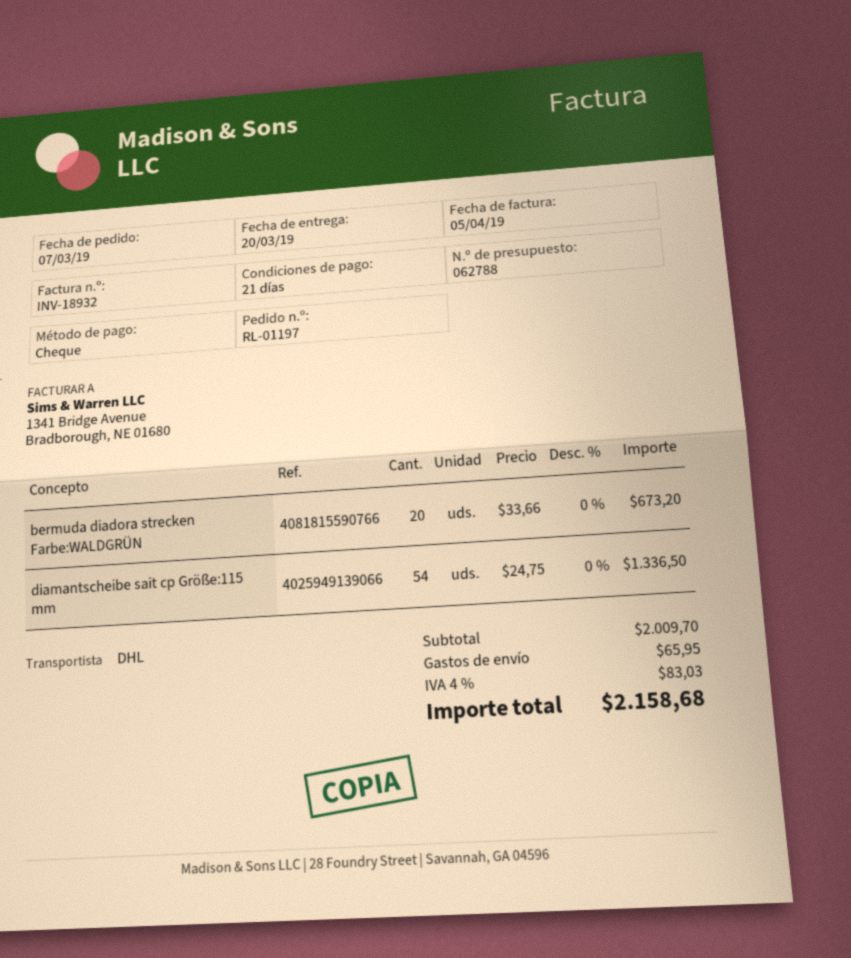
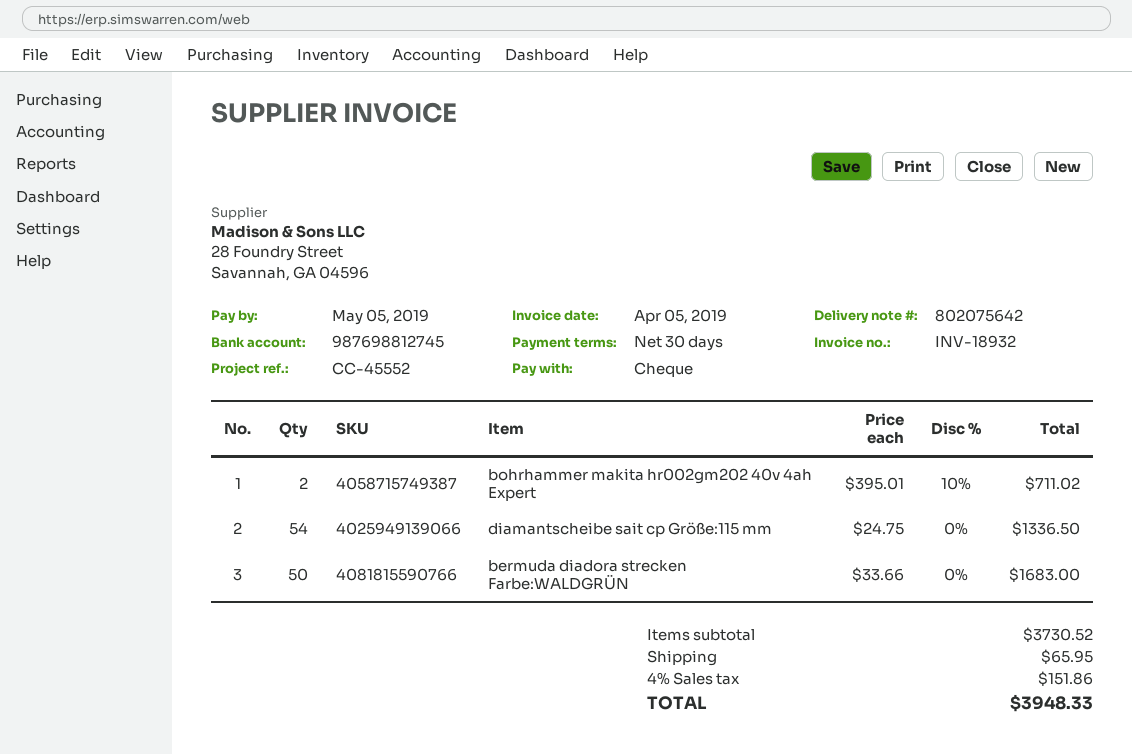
payment terms: 21 days -> 30 days
bermuda diadora strecken Farbe:WALDGRÜN: 20 x 33.66 = 673.20 -> 50 x 33.66 = 1683.00
bohrhammer makita hr002gm202 40v 4ah Expert: none -> 2 x 395.01 - 10% = 711.02
subtotal: 2009.70 -> 3730.52
tax: 4% = 83.03 -> 4% = 151.86
total: 2158.68 -> 3948.33

